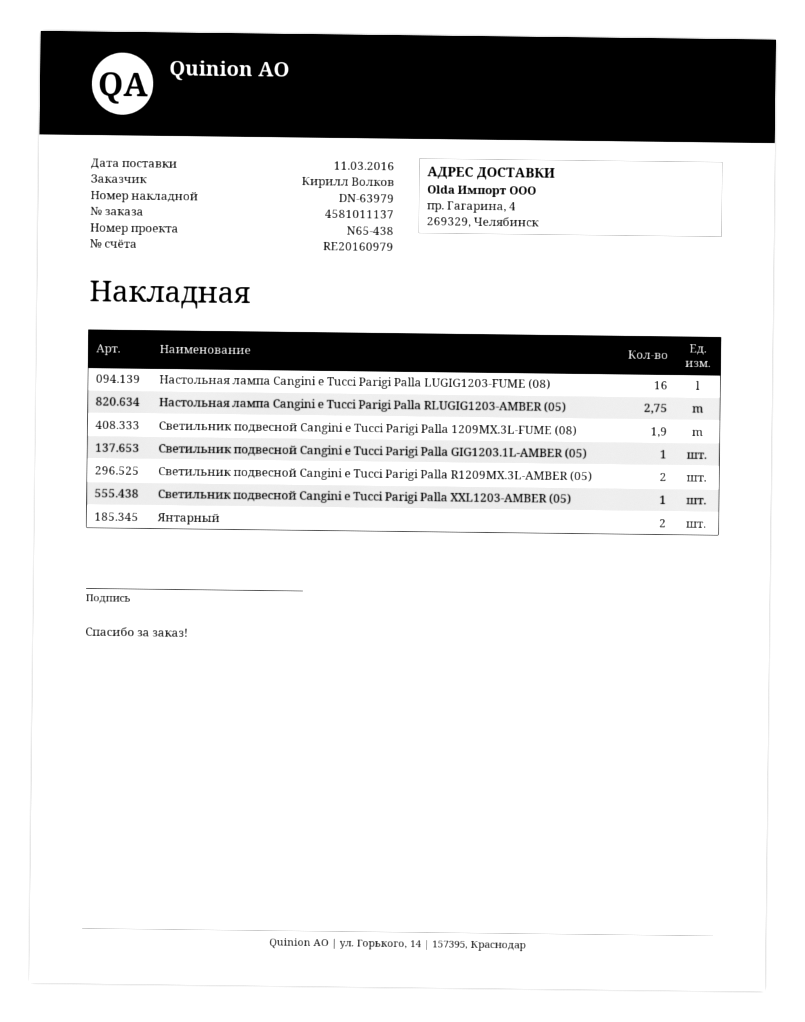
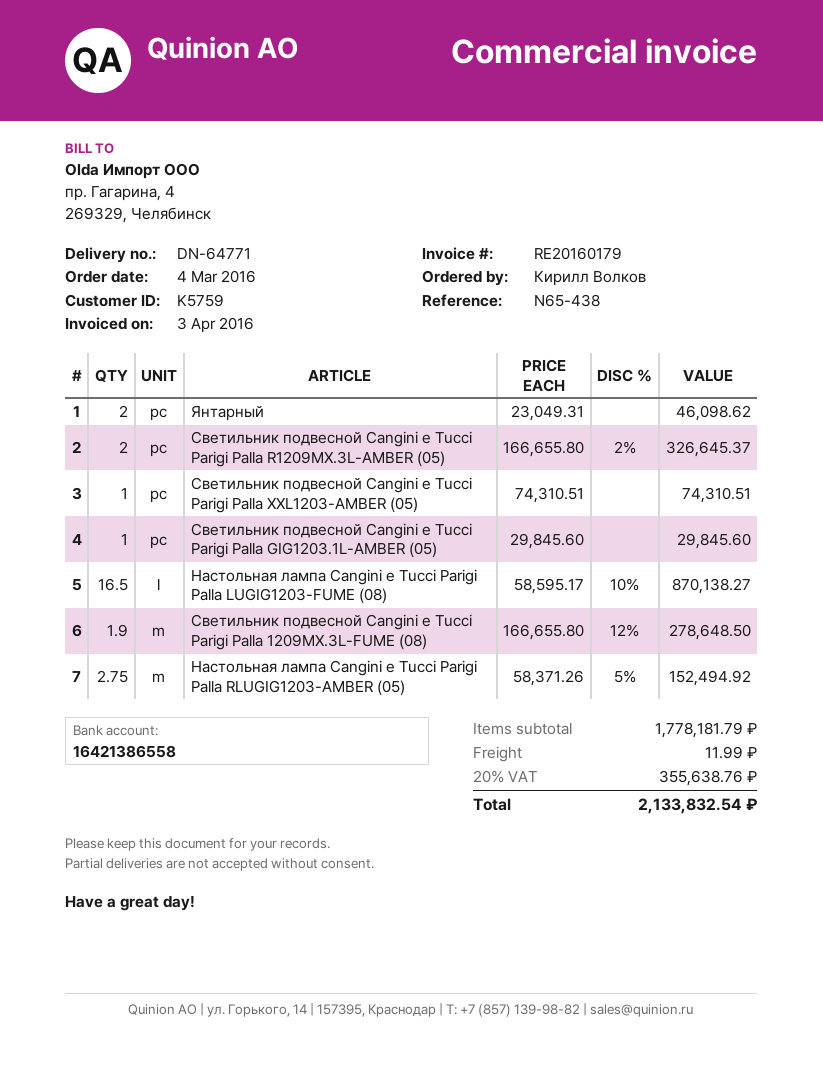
delivery note number: DN-63979 -> DN-64771
invoice number: RE20160979 -> RE20160179
Настольная лампа Cangini e Tucci Parigi Palla LUGIG1203-FUME (08): 16 -> 16.5

